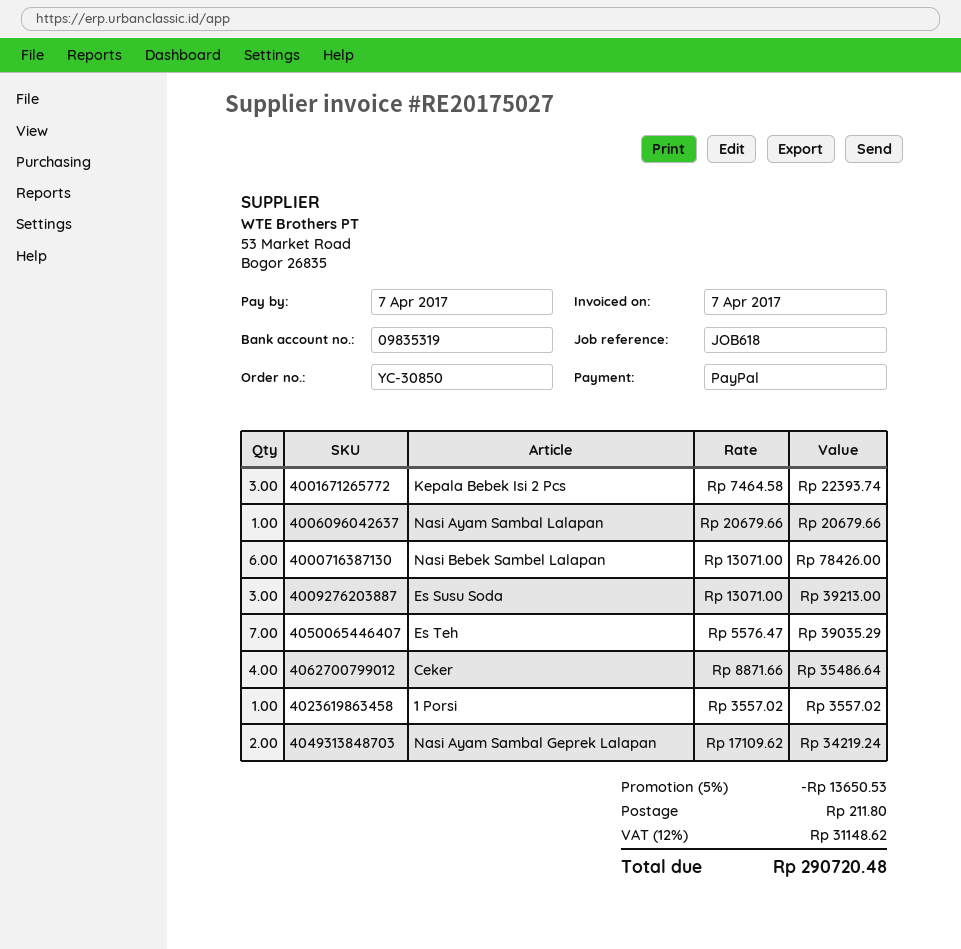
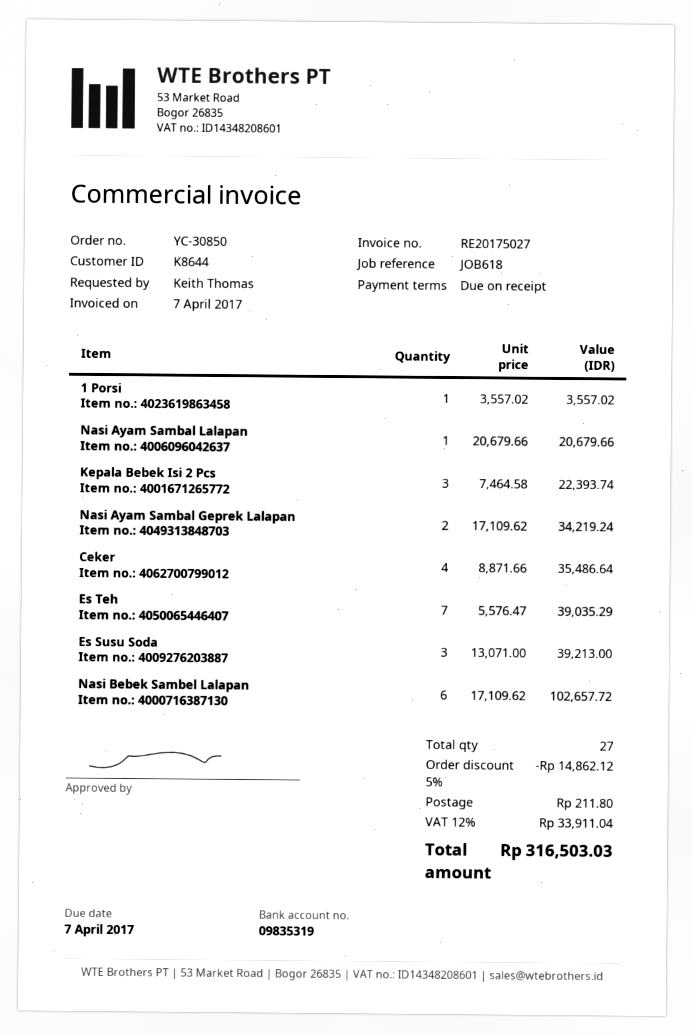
Nasi Bebek Sambel Lalapan: 6 x 13071.00 = 78426.00 -> 6 x 17109.62 = 102657.72
discount: 5% = 13650.53 -> 5% = 14862.12
tax: 12% = 31148.62 -> 12% = 33911.04
total: 290720.48 -> 316503.03

